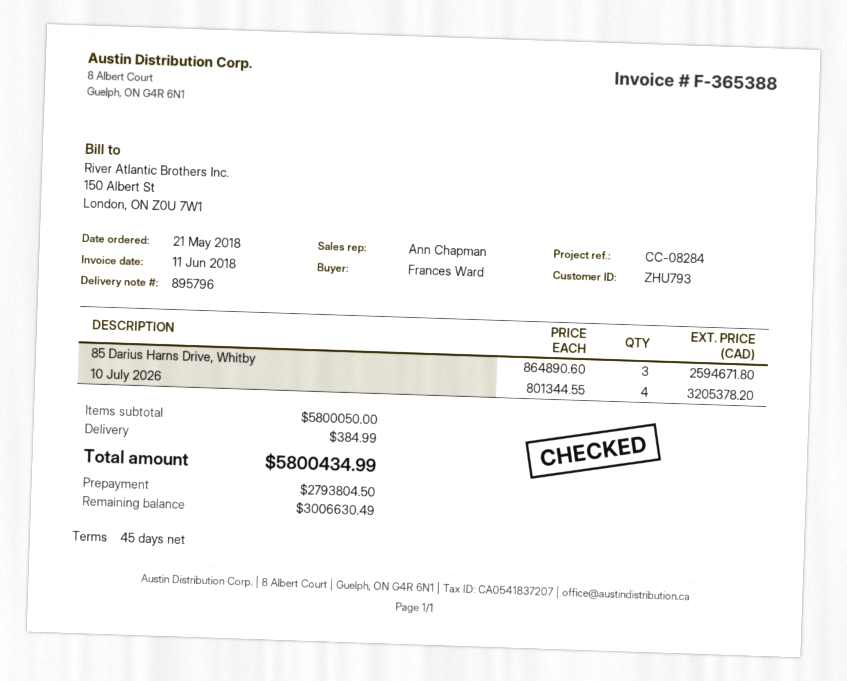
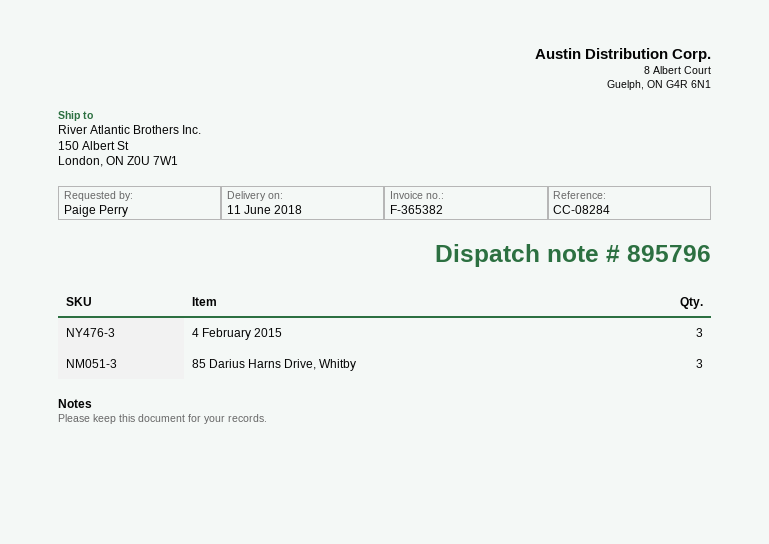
invoice number: F-365388 -> F-365382
ordered by: Frances Ward -> Paige Perry
10 July 2026: 4 -> none
4 February 2015: none -> 3

